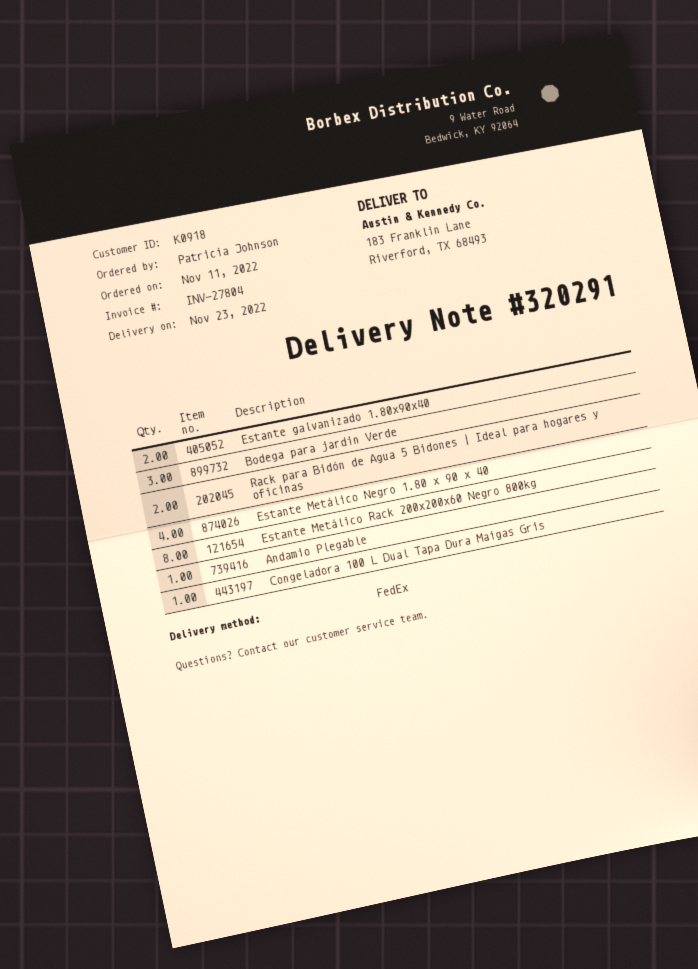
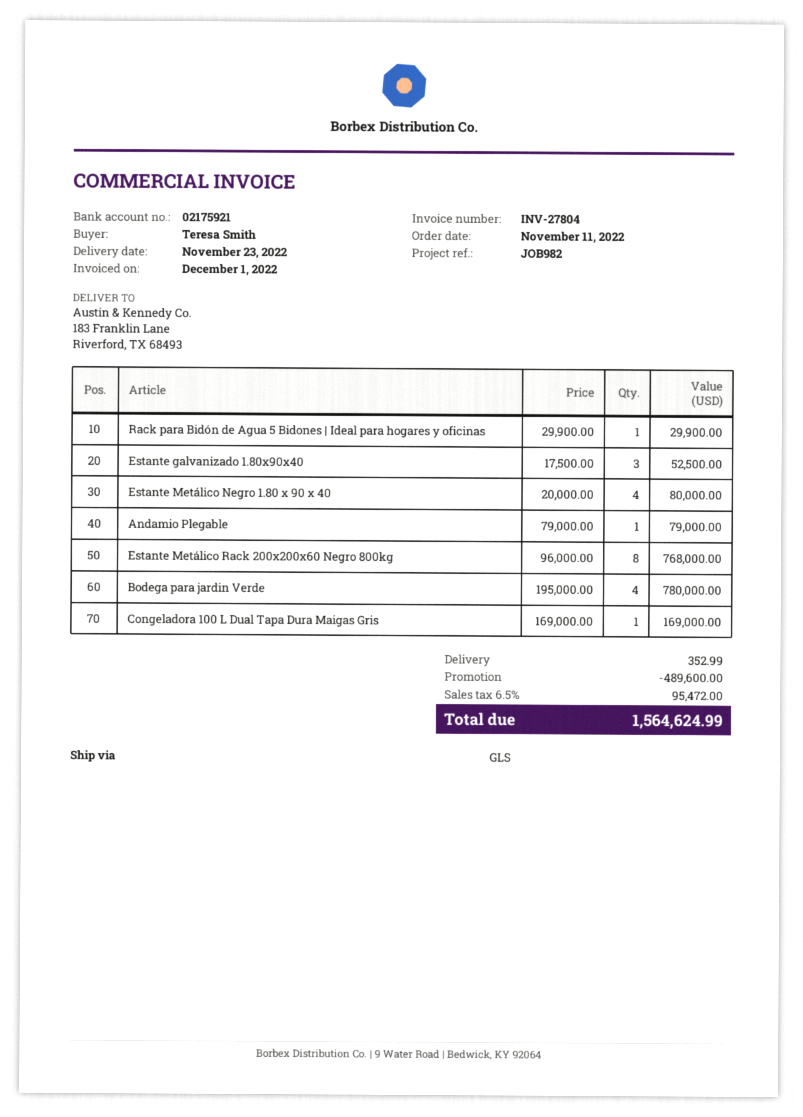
ordered by: Patricia Johnson -> Teresa Smith
shipping method: FedEx -> GLS
Estante galvanizado 1.80x90x40: 2 -> 3
Bodega para jardin Verde: 3 -> 4
Rack para Bidón de Agua 5 Bidones | Ideal para hogares y oficinas: 2 -> 1

